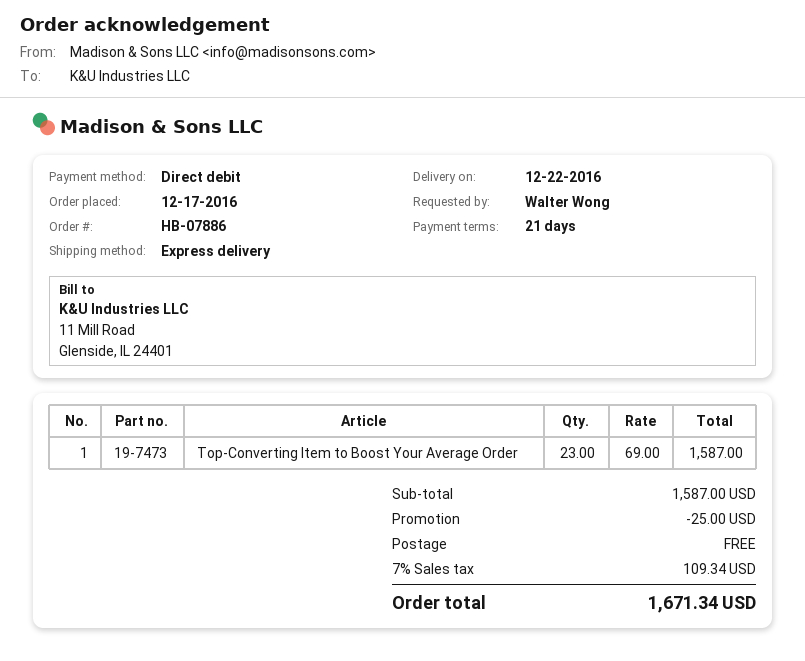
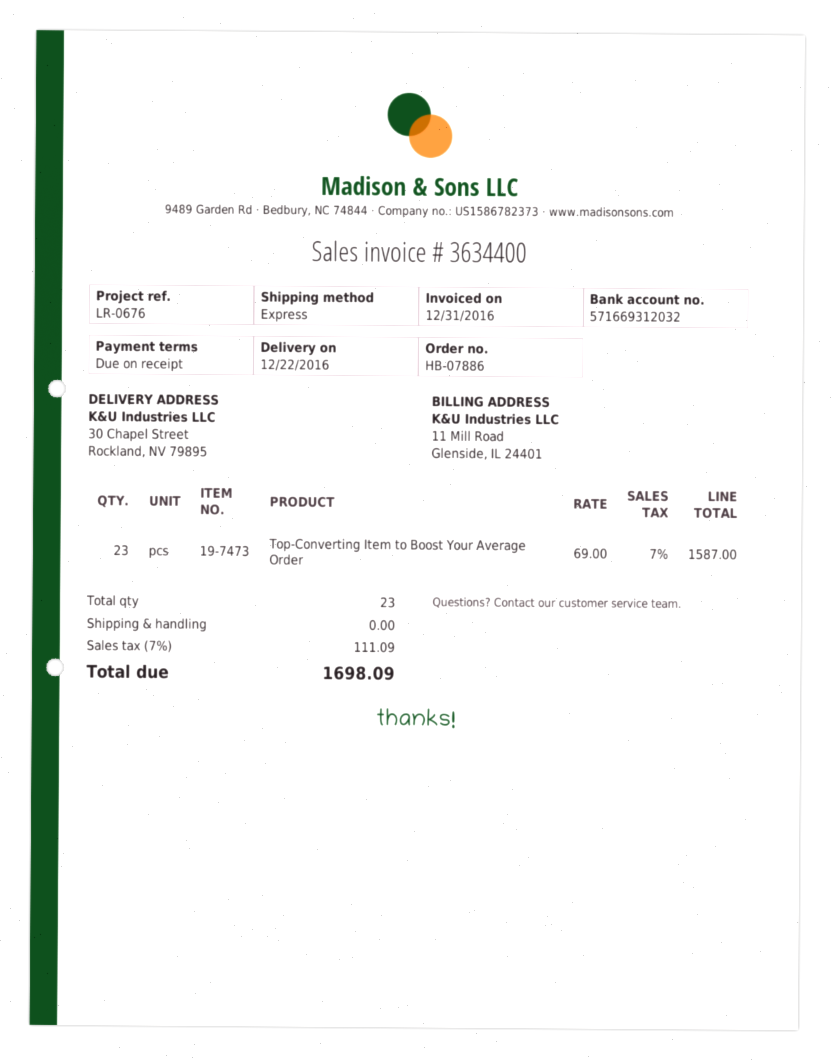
payment terms: 21 days -> on receipt
discount: 25.00 -> none
tax: 7% = 109.34 -> 7% = 111.09
total: 1671.34 -> 1698.09

